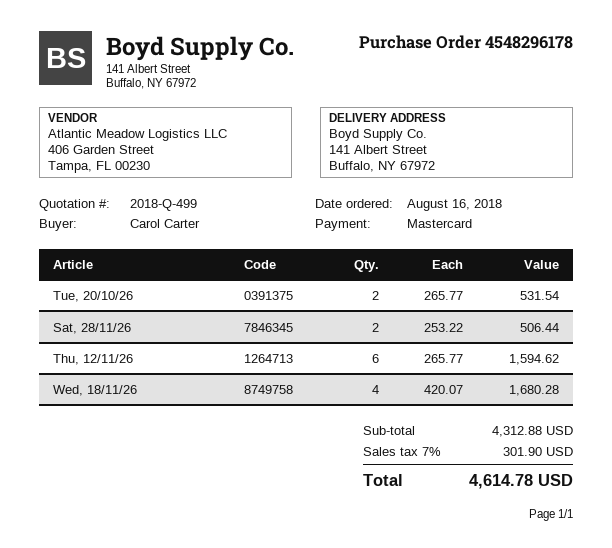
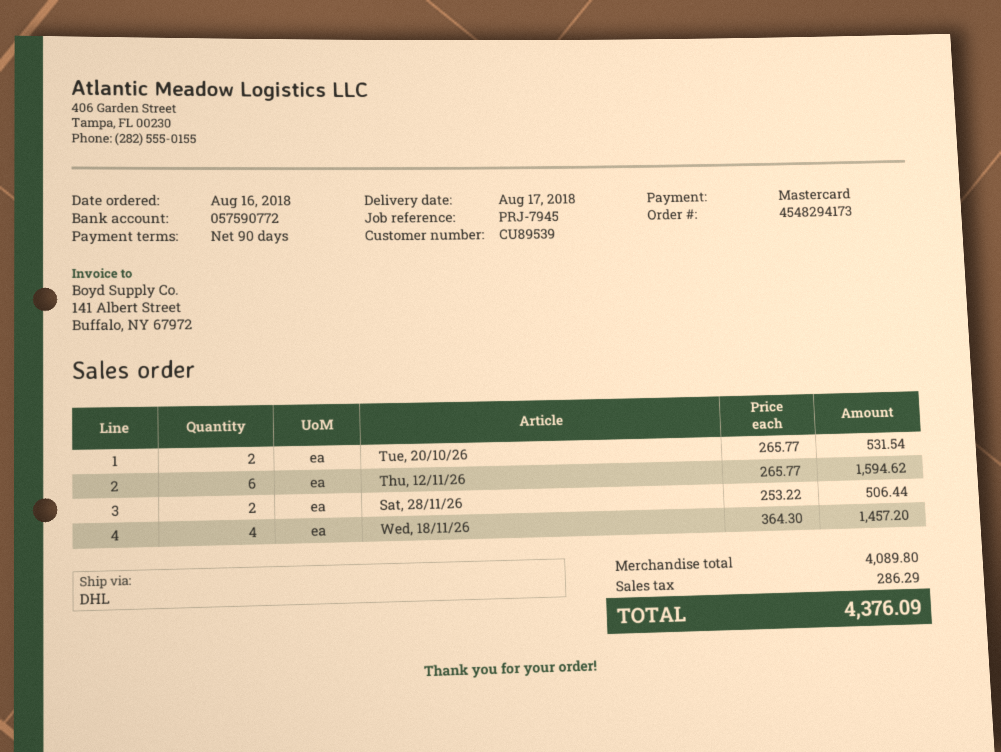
order number: 4548296178 -> 4548294173
Wed, 18/11/26: 4 x 420.07 = 1680.28 -> 4 x 364.30 = 1457.20
subtotal: 4312.88 -> 4089.80
tax: 301.90 -> 286.29
total: 4614.78 -> 4376.09

